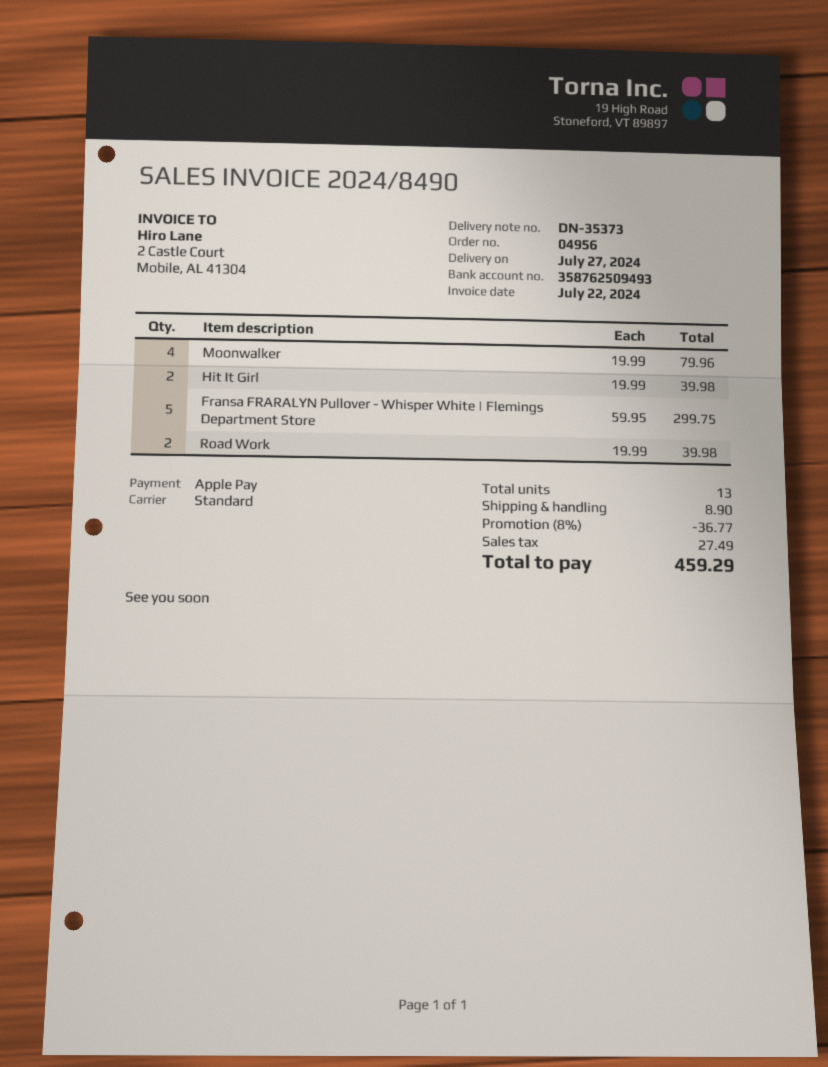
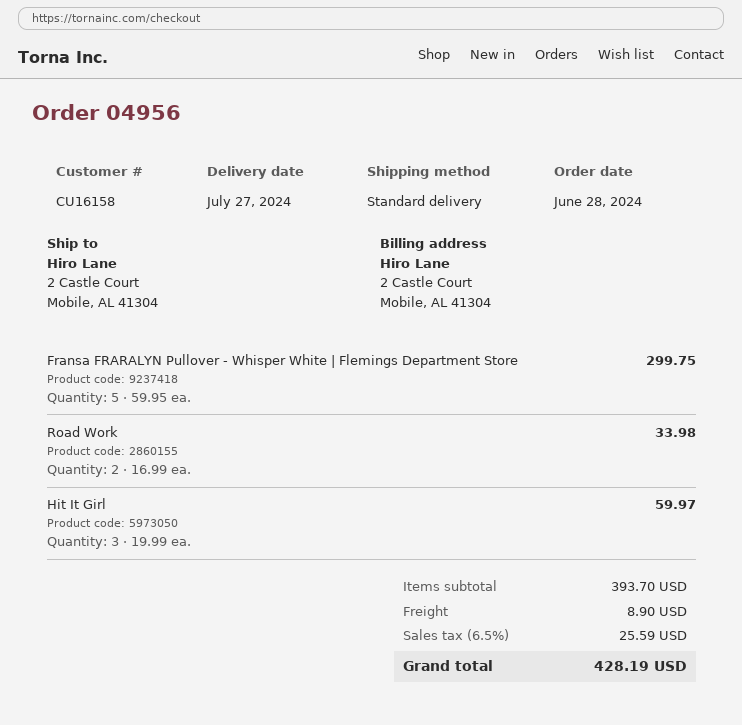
Moonwalker: 4 x 19.99 = 79.96 -> none
Hit It Girl: 2 x 19.99 = 39.98 -> 3 x 19.99 = 59.97
Road Work: 2 x 19.99 = 39.98 -> 2 x 16.99 = 33.98
discount: 8% = 36.77 -> none
tax: 27.49 -> 25.59
total: 459.29 -> 428.19

